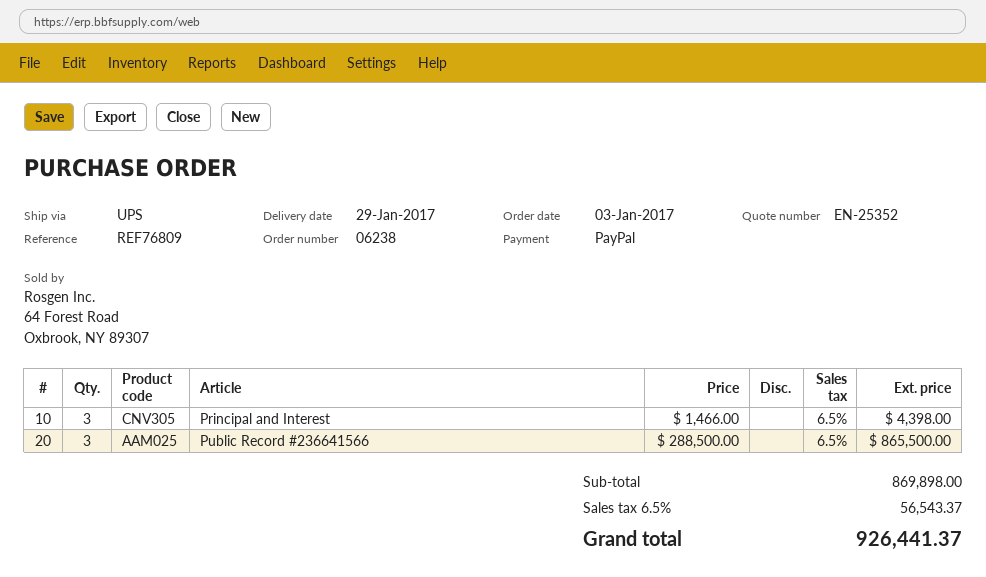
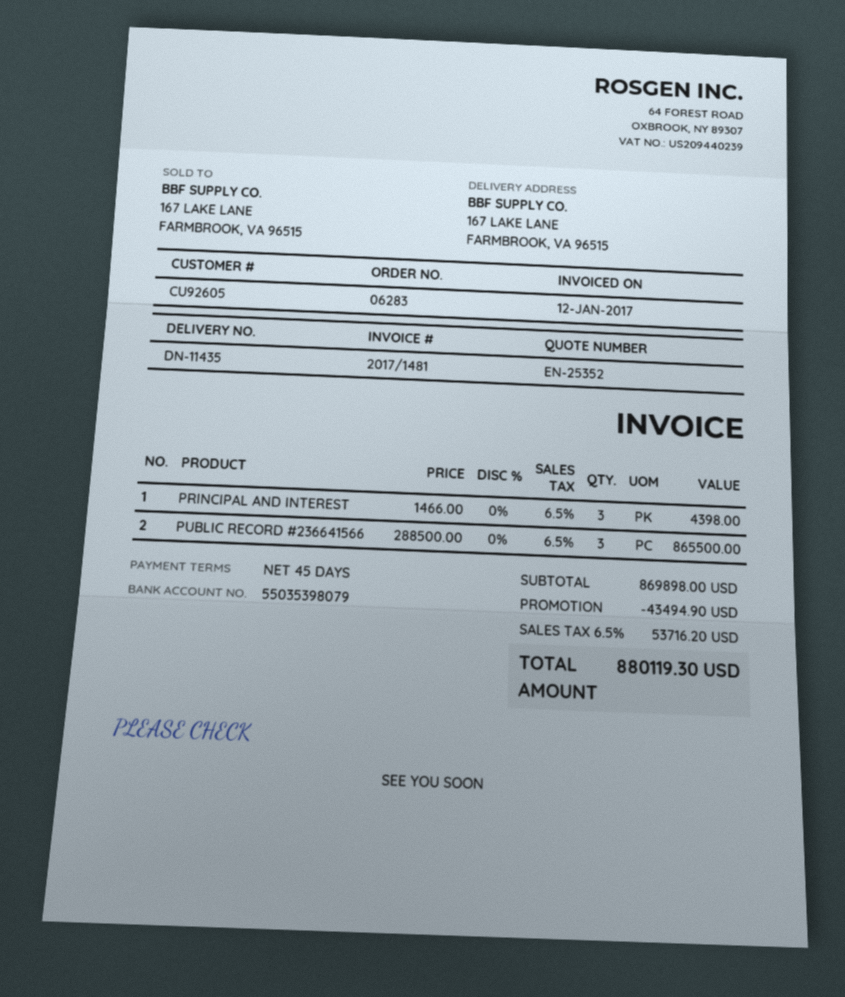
order number: 06238 -> 06283
discount: none -> 43494.90
tax: 6.5% = 56543.37 -> 6.5% = 53716.20
total: 926441.37 -> 880119.30

